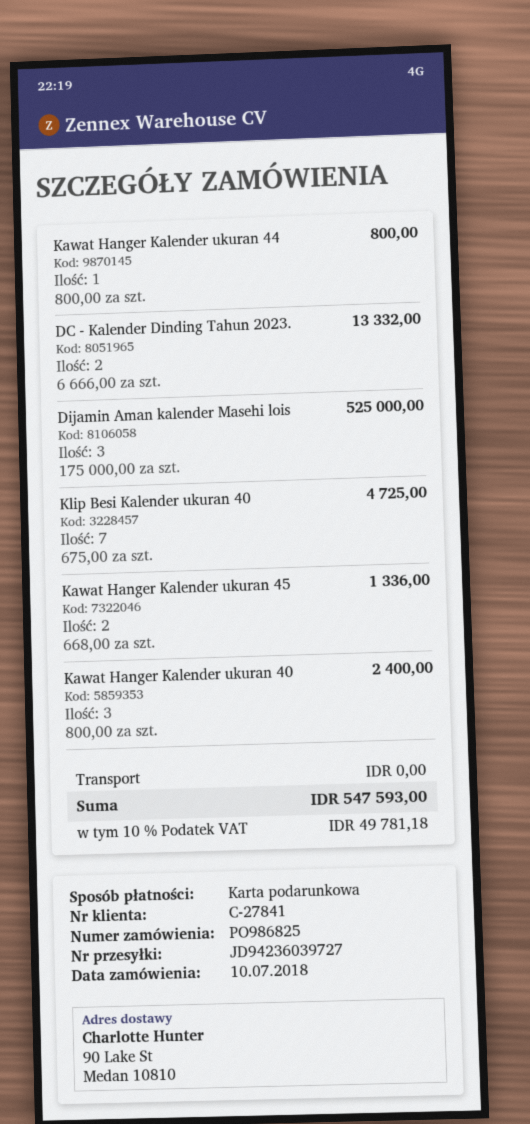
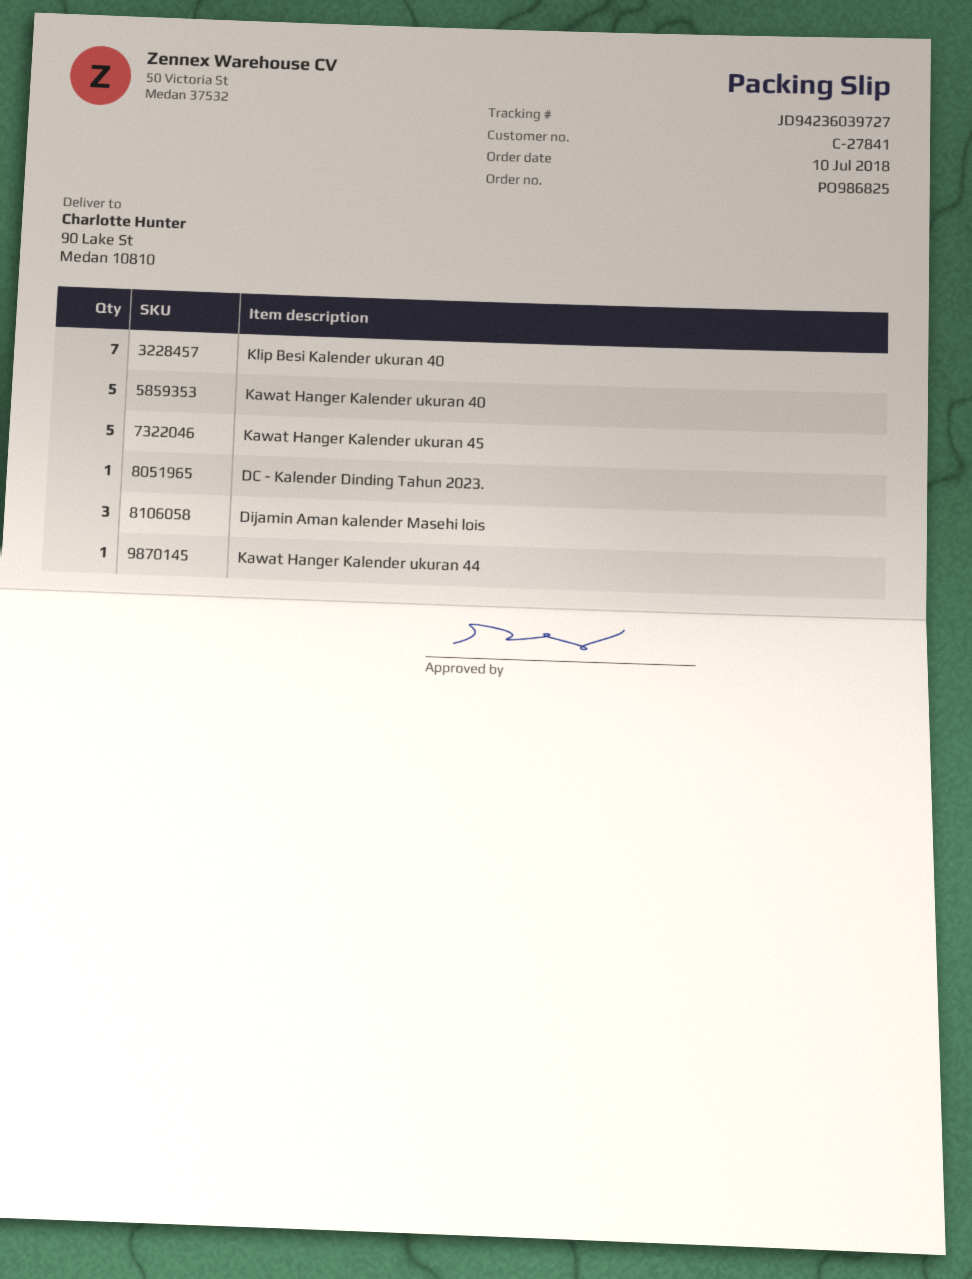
DC - Kalender Dinding Tahun 2023.: 2 -> 1
Kawat Hanger Kalender ukuran 45: 2 -> 5
Kawat Hanger Kalender ukuran 40: 3 -> 5

